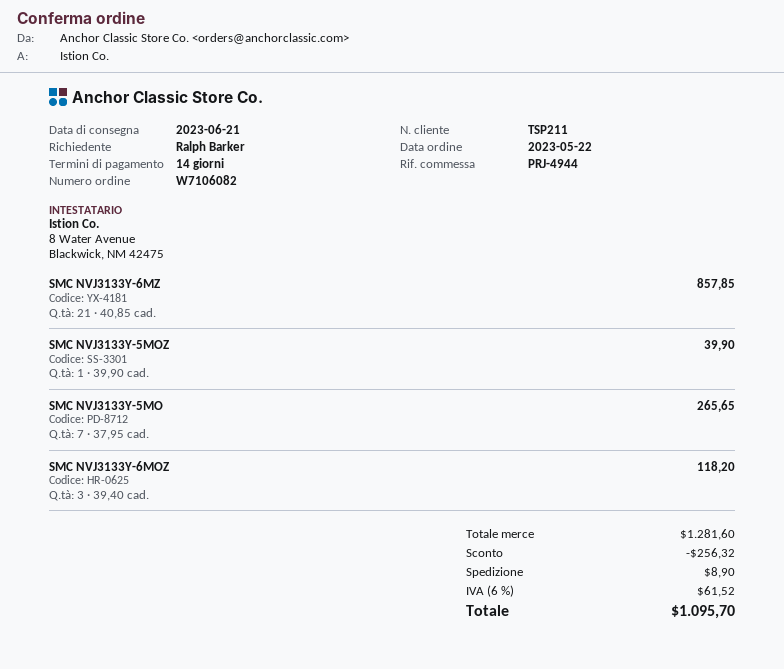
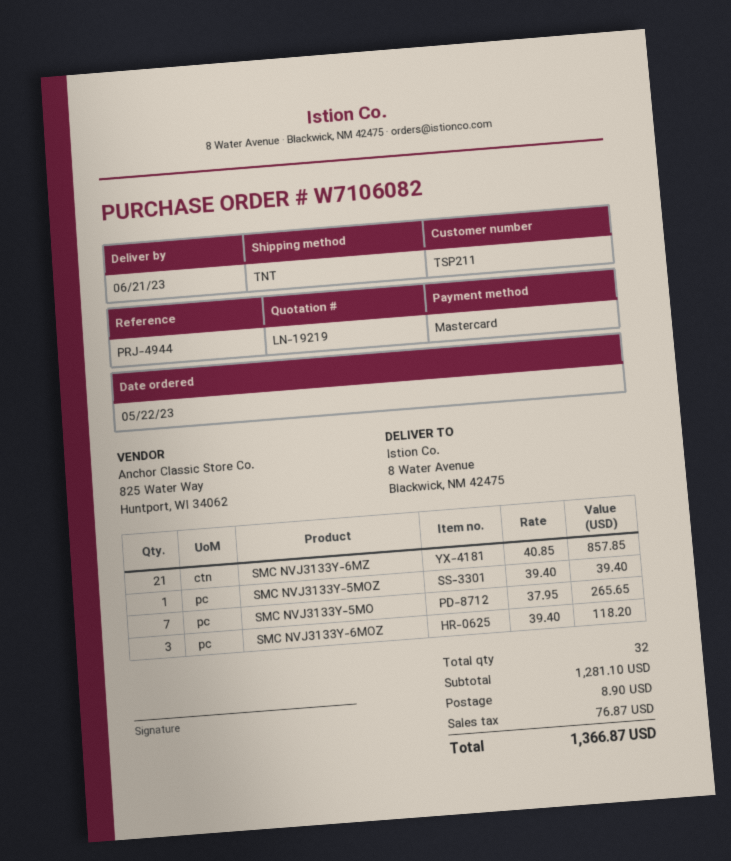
SMC NVJ3133Y-5MOZ: 1 x 39.90 = 39.90 -> 1 x 39.40 = 39.40
subtotal: 1281.60 -> 1281.10
discount: 256.32 -> none
tax: 61.52 -> 76.87
total: 1095.70 -> 1366.87

